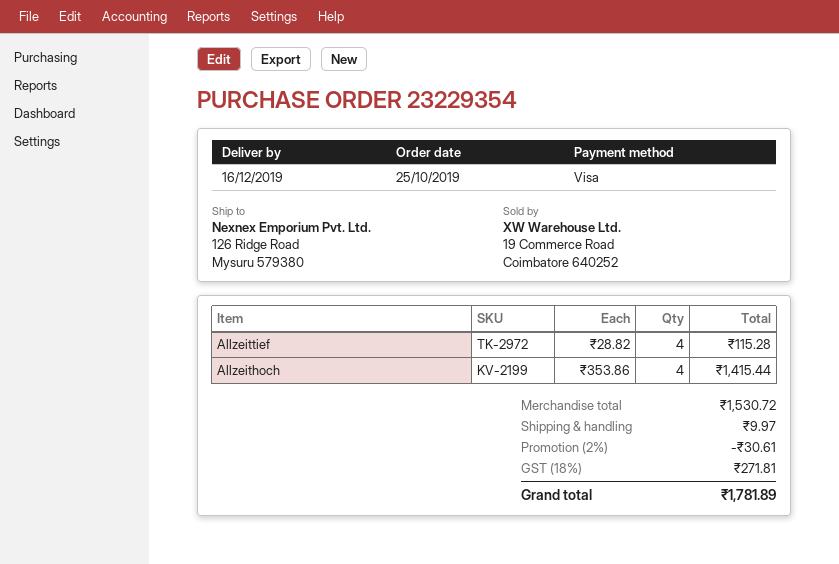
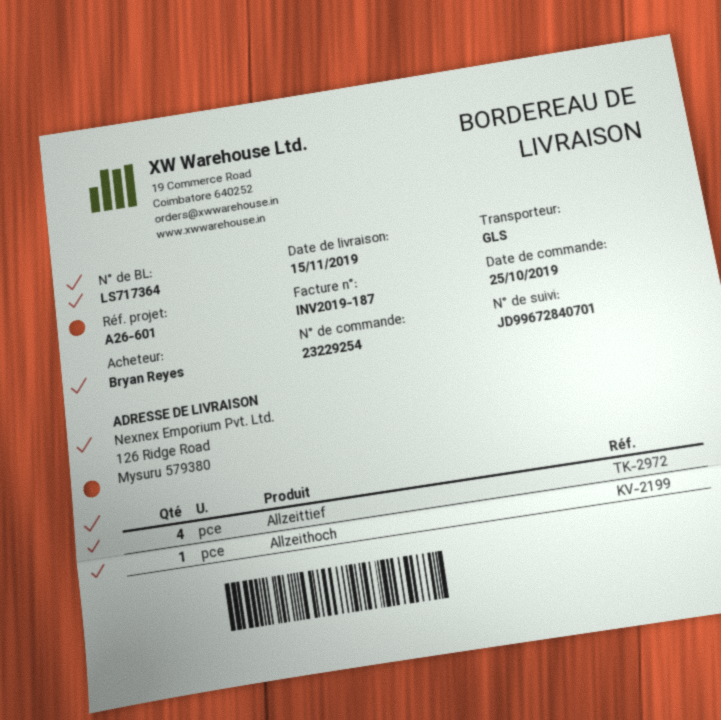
order number: 23229354 -> 23229254
delivery date: 2019-12-16 -> 2019-11-15
Allzeithoch: 4 -> 1

